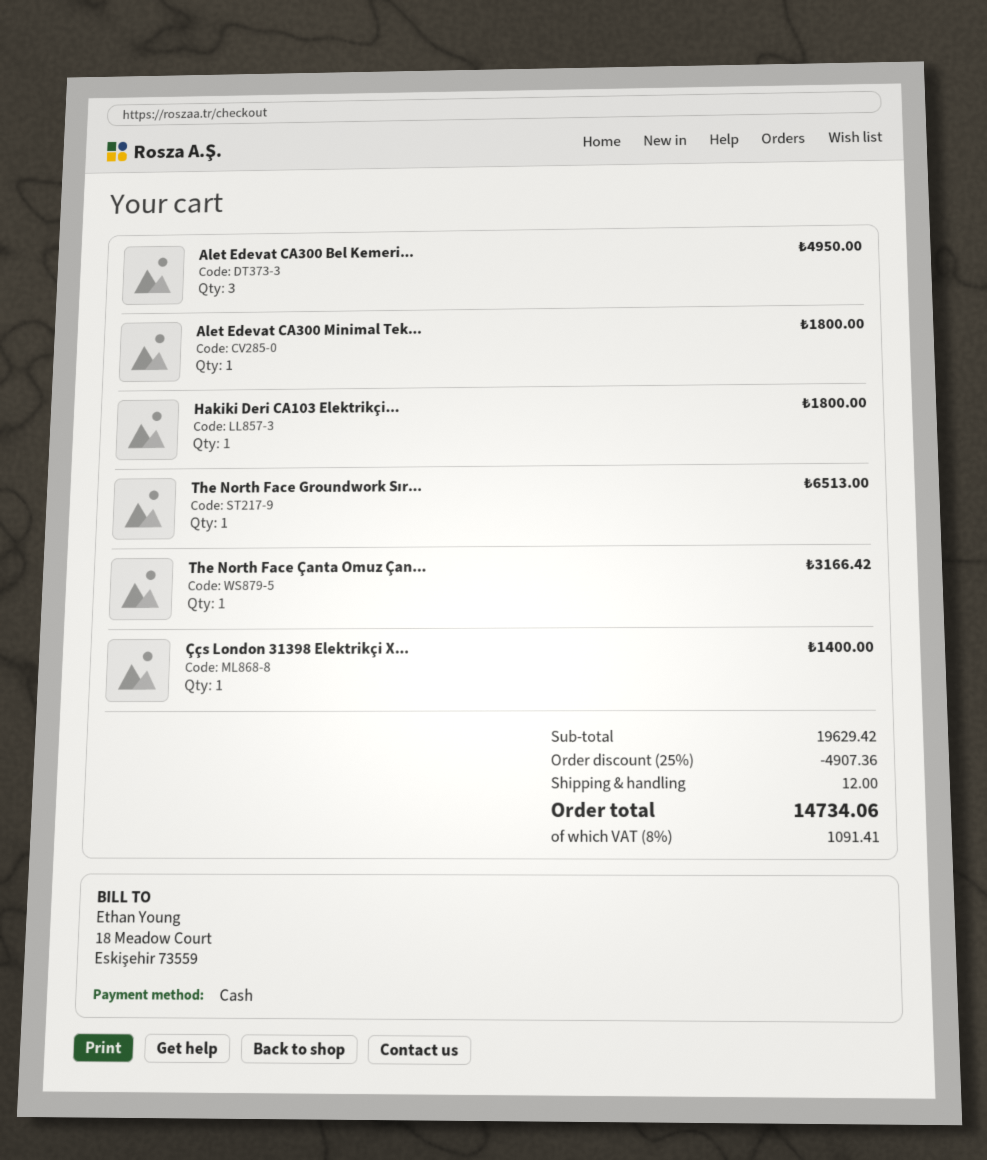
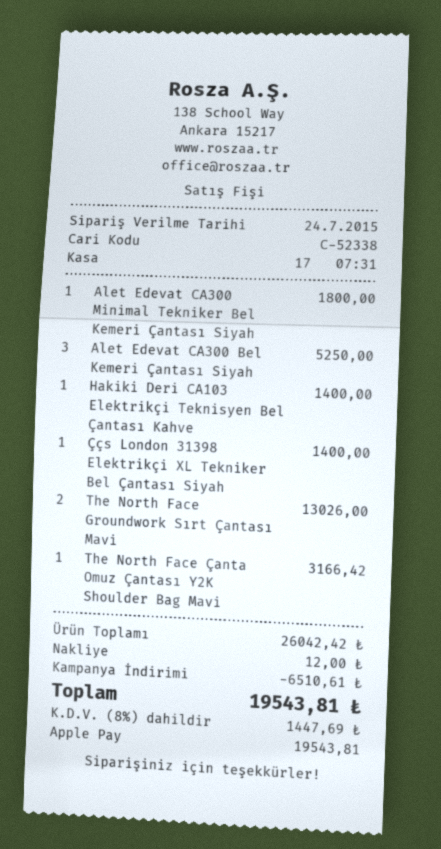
payment method: cash -> Apple Pay
Alet Edevat CA300 Bel Kemeri...: 3 for 4950.00 -> 3 for 5250.00
Hakiki Deri CA103 Elektrikçi...: 1 for 1800.00 -> 1 for 1400.00
The North Face Groundwork Sır...: 1 for 6513.00 -> 2 for 13026.00
subtotal: 19629.42 -> 26042.42
discount: 4907.36 -> 6510.61
tax: 8% = 1091.41 -> 8% = 1447.69
total: 14734.06 -> 19543.81

